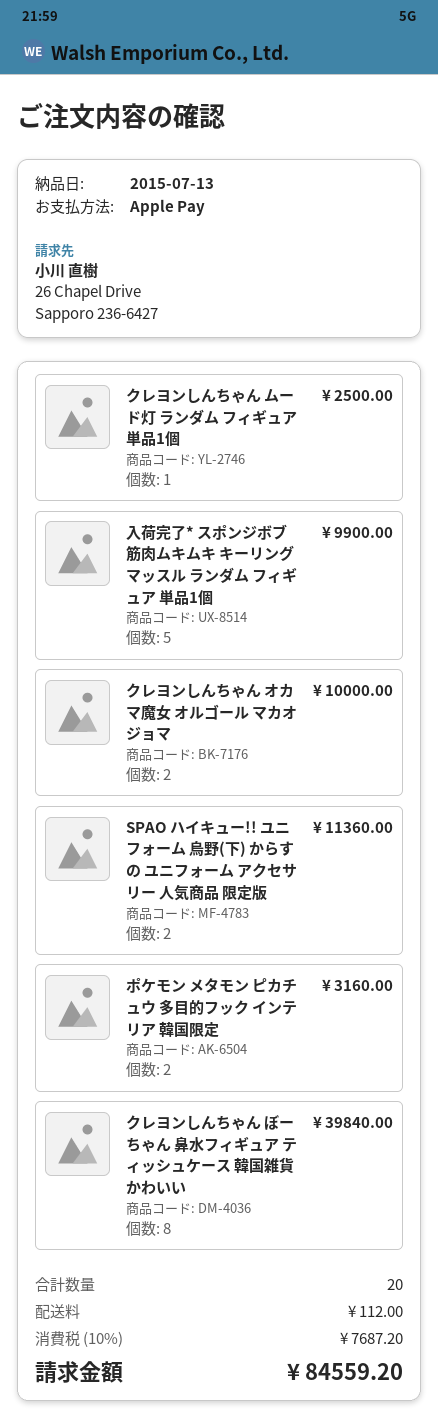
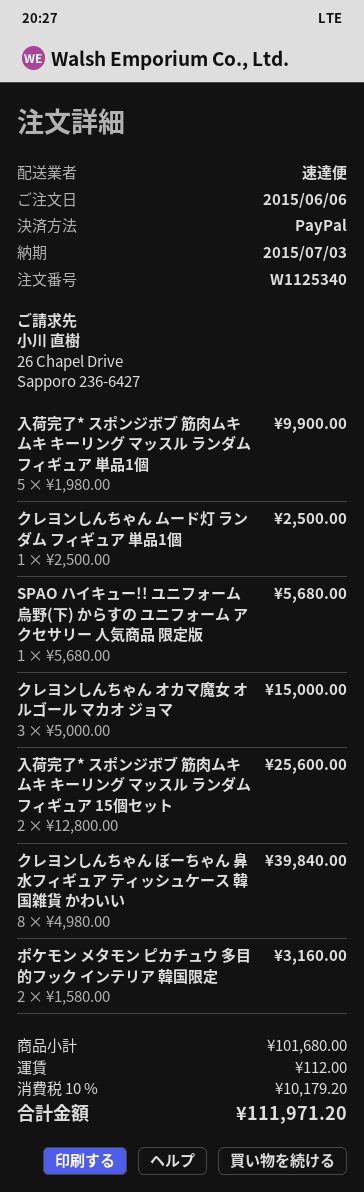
delivery date: 2015-07-13 -> 2015-07-03
payment method: Apple Pay -> PayPal
クレヨンしんちゃん オカマ魔女 オルゴール マカオ ジョマ: 2 for 10000.00 -> 3 for 15000.00
SPAO ハイキュー!! ユニフォーム 烏野(下) からすの ユニフォーム アクセサリー 人気商品 限定版: 2 for 11360.00 -> 1 for 5680.00
入荷完了* スポンジボブ 筋肉ムキムキ キーリング マッスル ランダム フィギュア 15個セット: none -> 2 for 25600.00
tax: 10% = 7687.20 -> 10% = 10179.20
total: 84559.20 -> 111971.20

